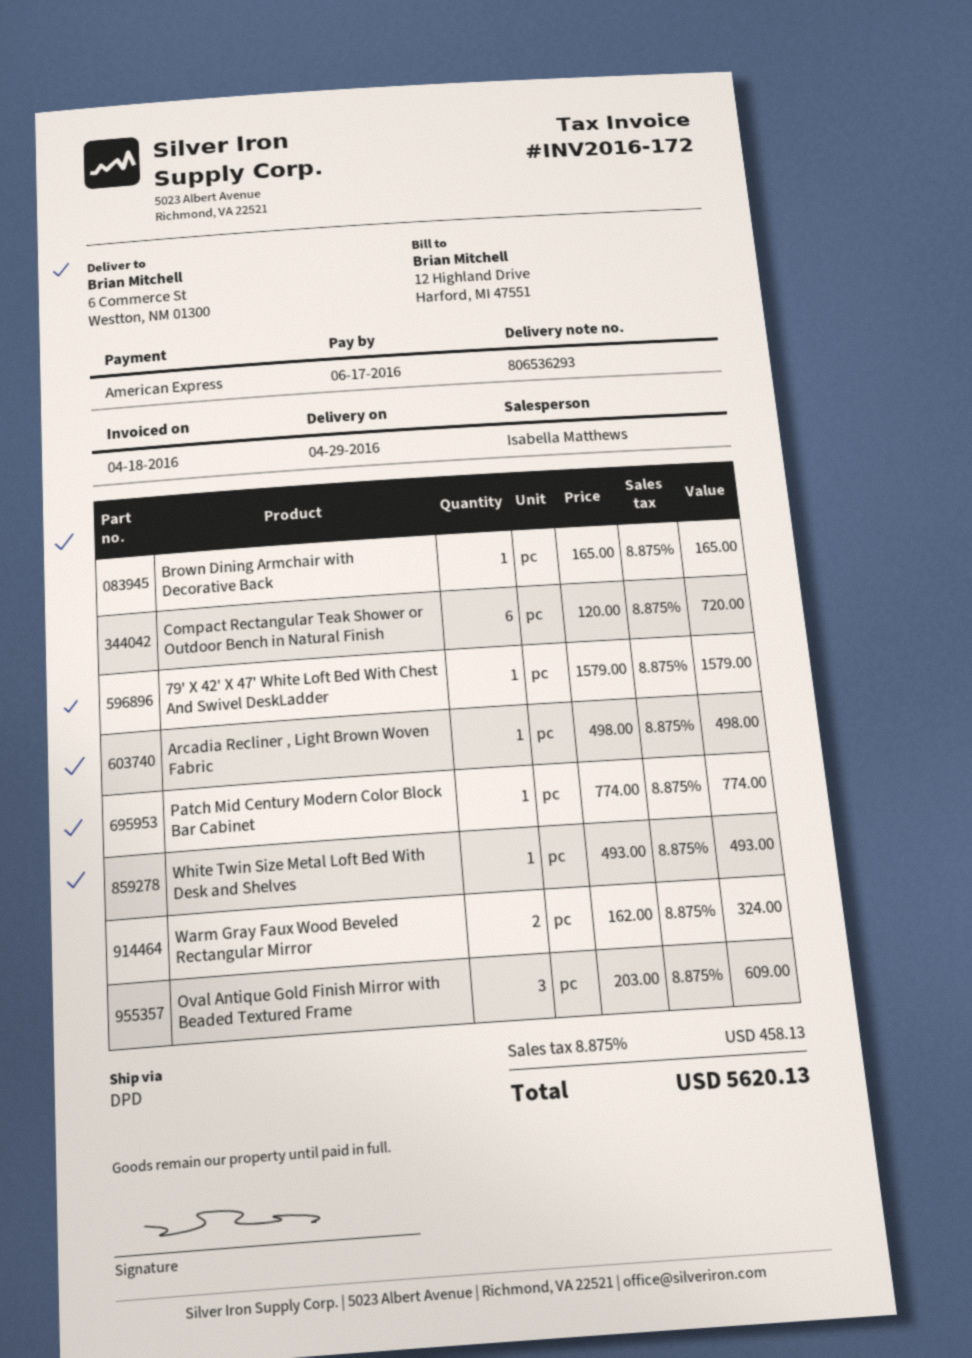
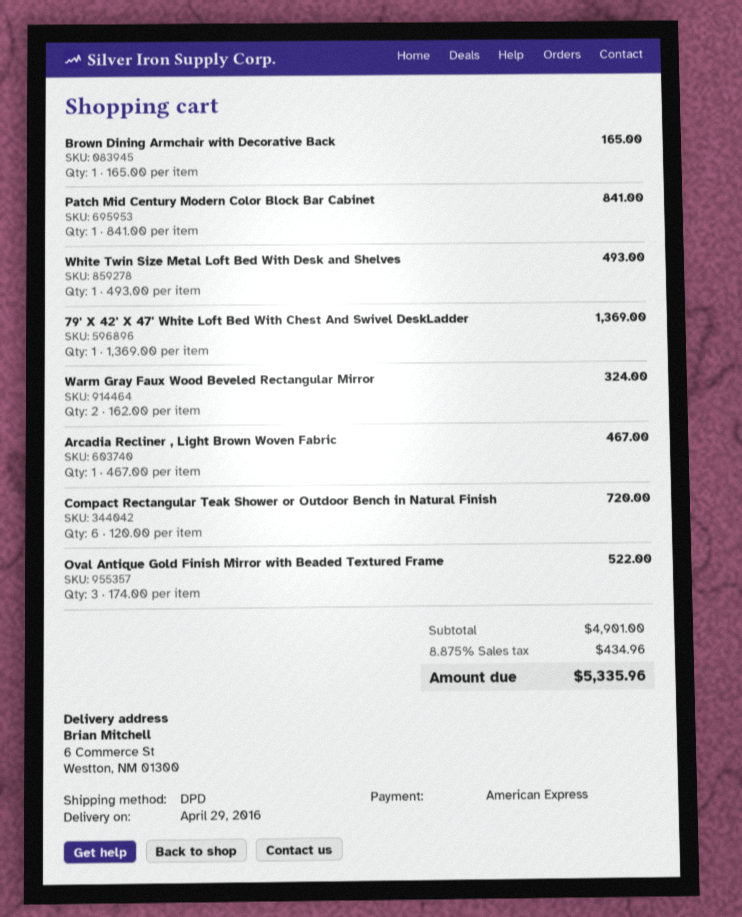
79' X 42' X 47' White Loft Bed With Chest And Swivel DeskLadder: 1 x 1579.00 = 1579.00 -> 1 x 1369.00 = 1369.00
Arcadia Recliner , Light Brown Woven Fabric: 1 x 498.00 = 498.00 -> 1 x 467.00 = 467.00
Patch Mid Century Modern Color Block Bar Cabinet: 1 x 774.00 = 774.00 -> 1 x 841.00 = 841.00
Oval Antique Gold Finish Mirror with Beaded Textured Frame: 3 x 203.00 = 609.00 -> 3 x 174.00 = 522.00
tax: 8.875% = 458.13 -> 8.875% = 434.96
total: 5620.13 -> 5335.96

